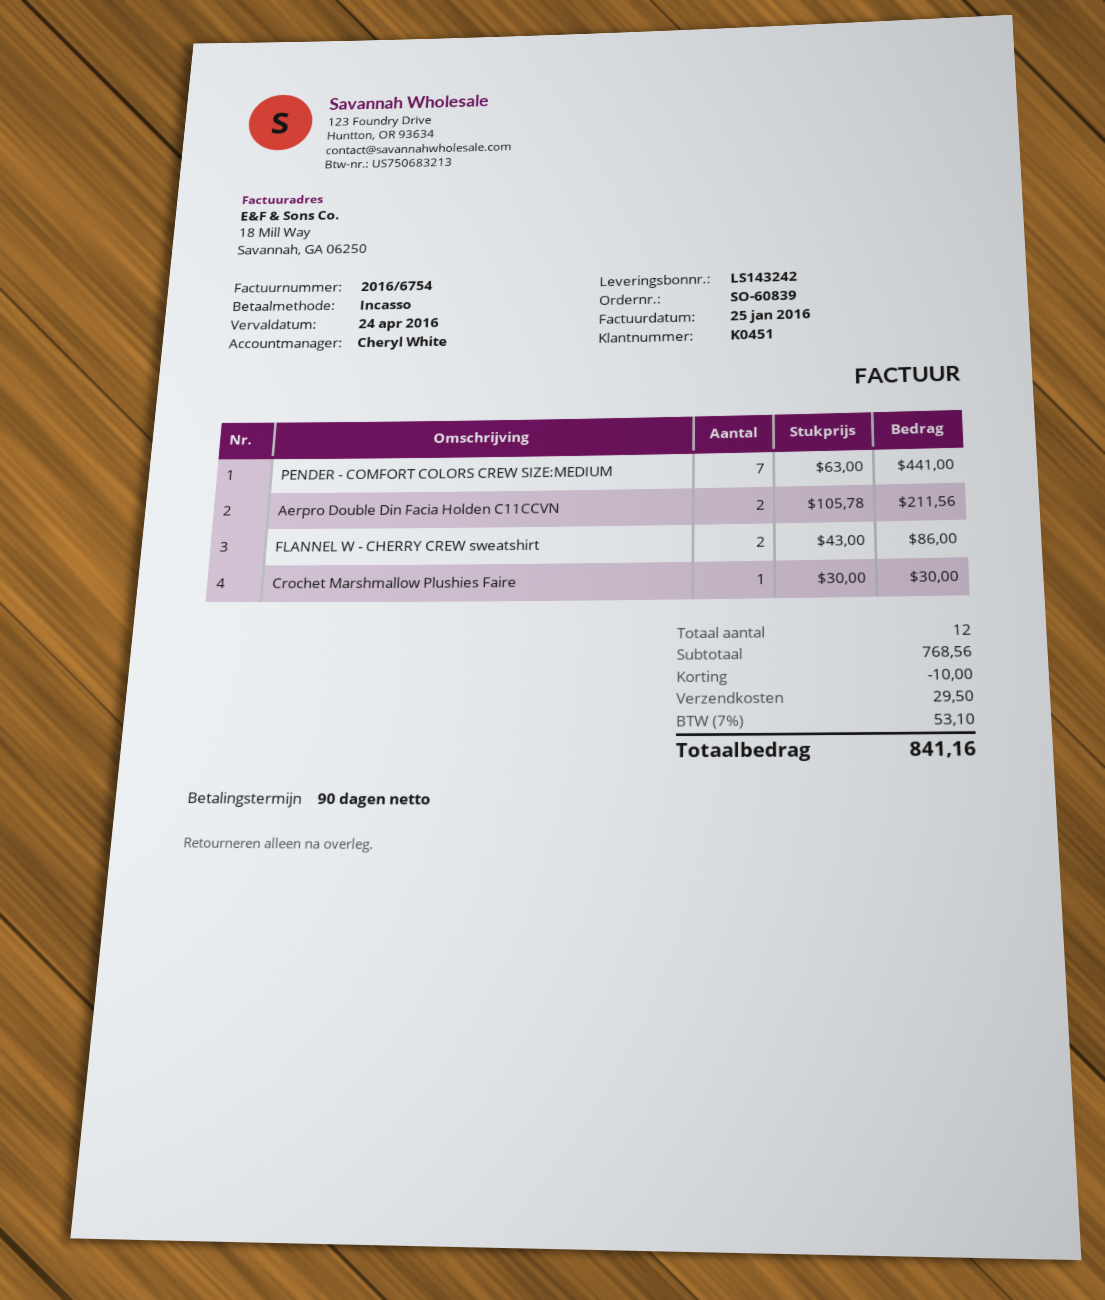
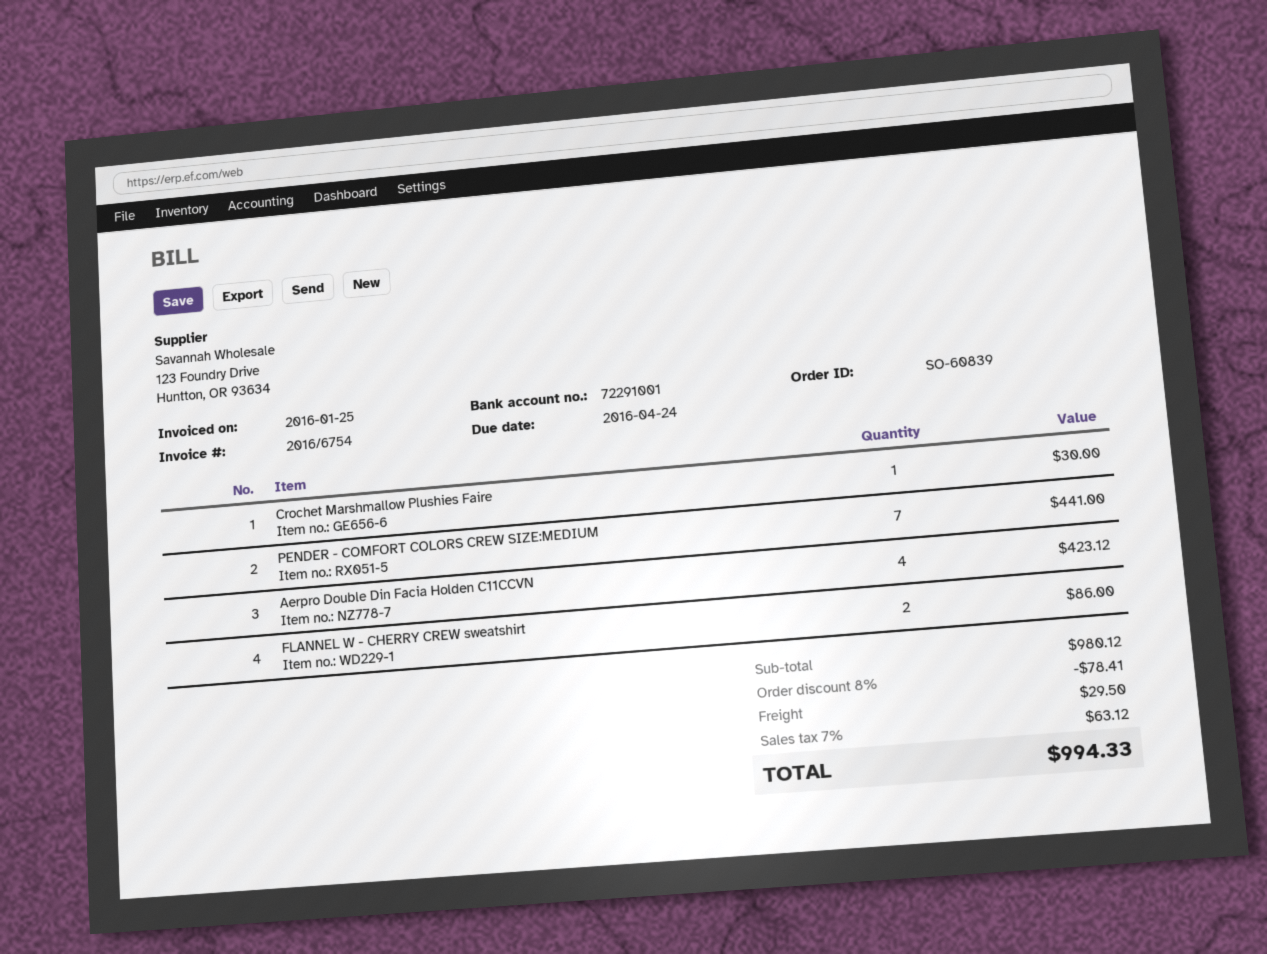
Aerpro Double Din Facia Holden C11CCVN: 2 for 211.56 -> 4 for 423.12
subtotal: 768.56 -> 980.12
discount: 10.00 -> 78.41
tax: 7% = 53.10 -> 7% = 63.12
total: 841.16 -> 994.33

